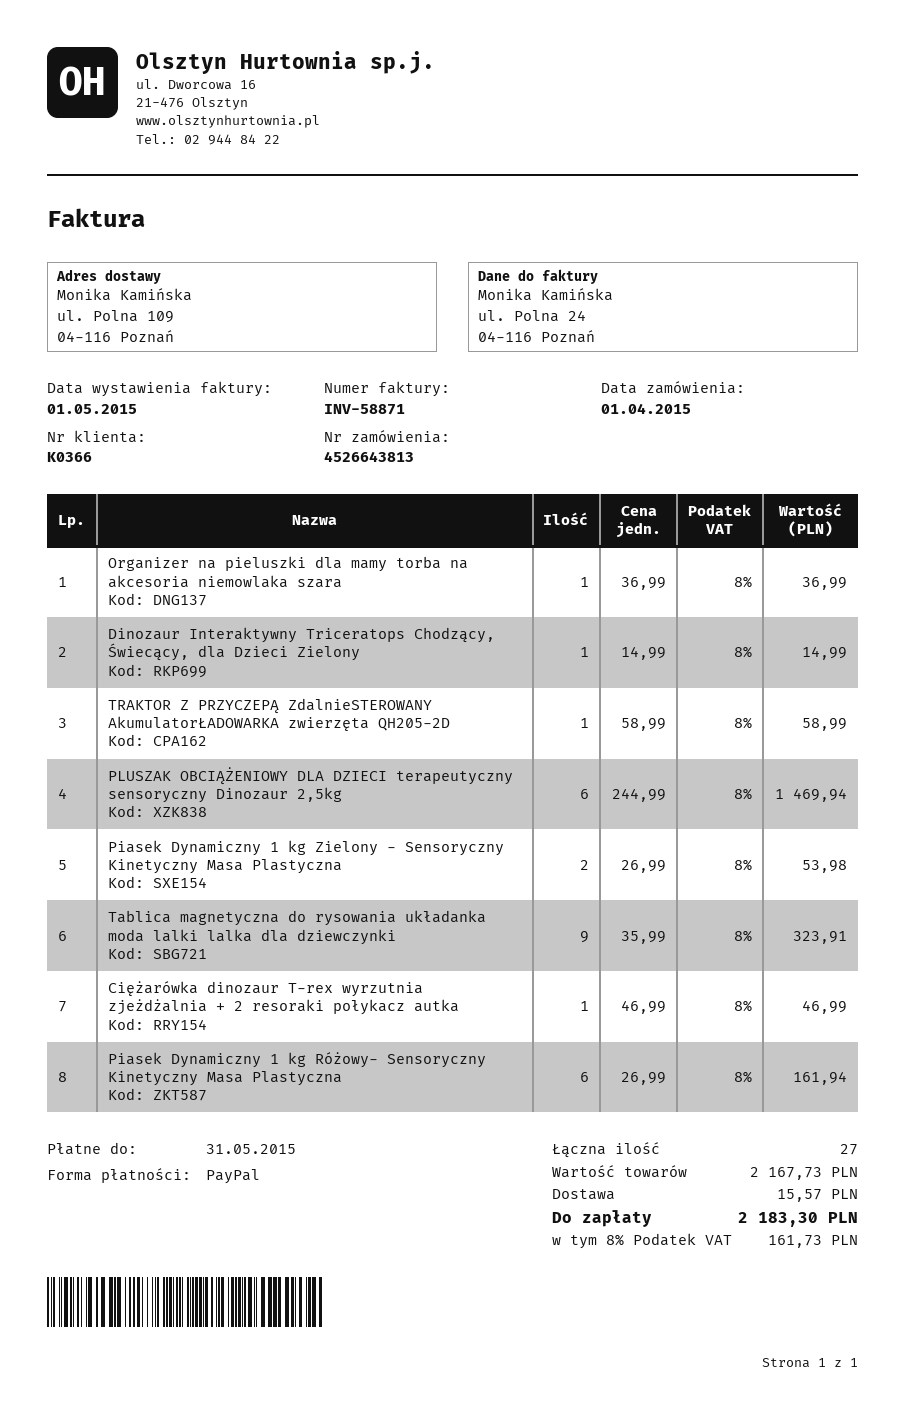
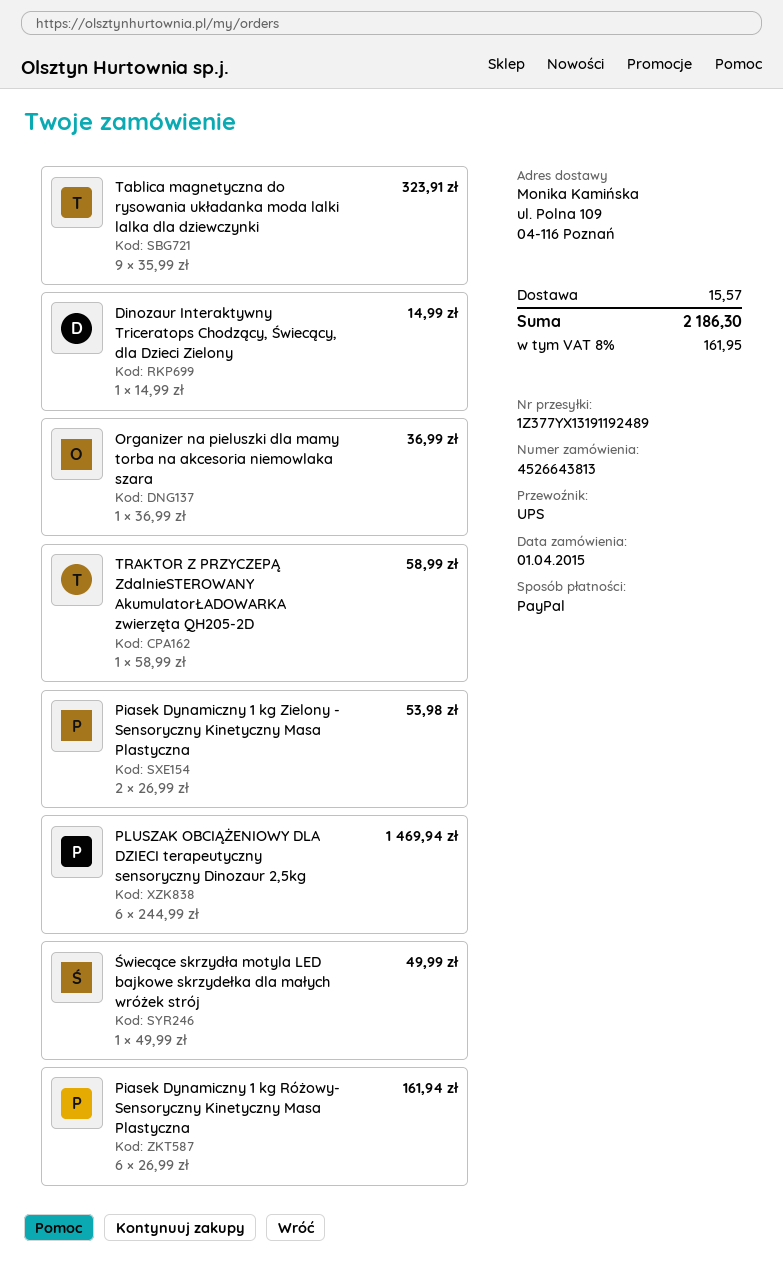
Ciężarówka dinozaur T-rex wyrzutnia zjeżdżalnia + 2 resoraki połykacz autka: 1 x 46.99 = 46.99 -> none
Świecące skrzydła motyla LED bajkowe skrzydełka dla małych wróżek strój: none -> 1 x 49.99 = 49.99
tax: 8% = 161.73 -> 8% = 161.95
total: 2183.30 -> 2186.30

